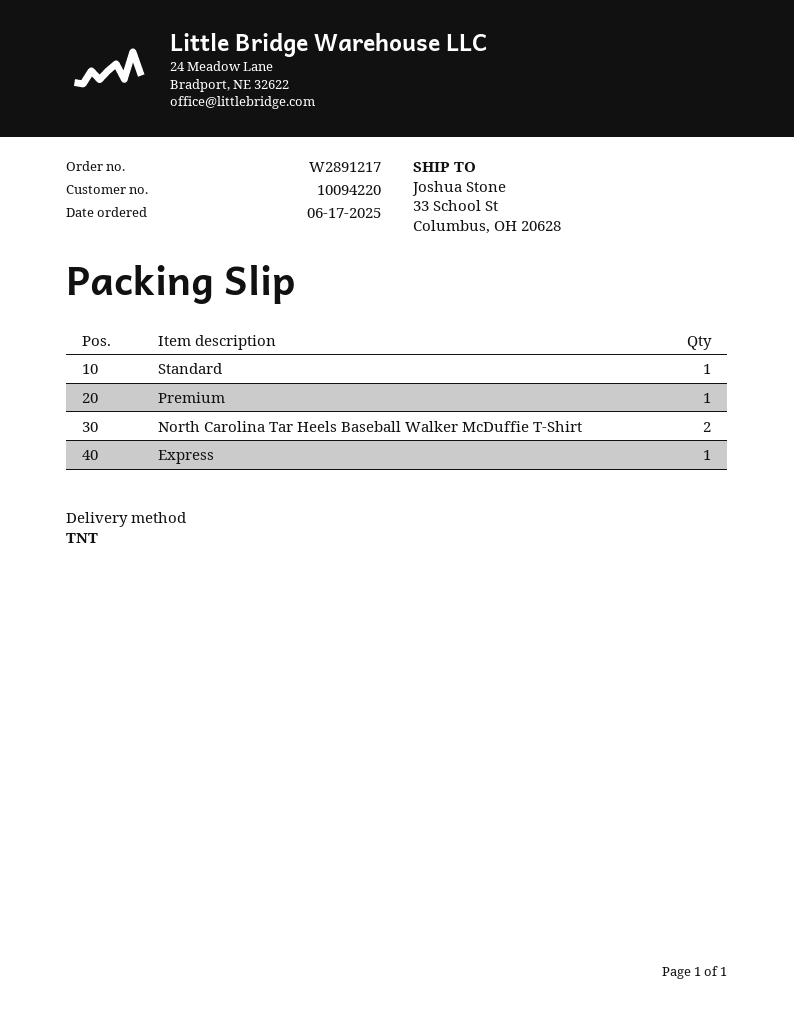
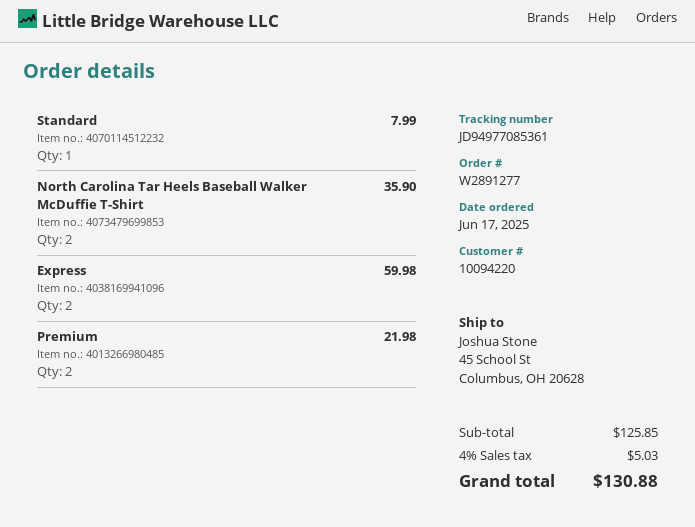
order number: W2891217 -> W2891277
ship to: 33 School St, Columbus, OH 20628 -> 45 School St, Columbus, OH 20628
Premium: 1 -> 2
Express: 1 -> 2

